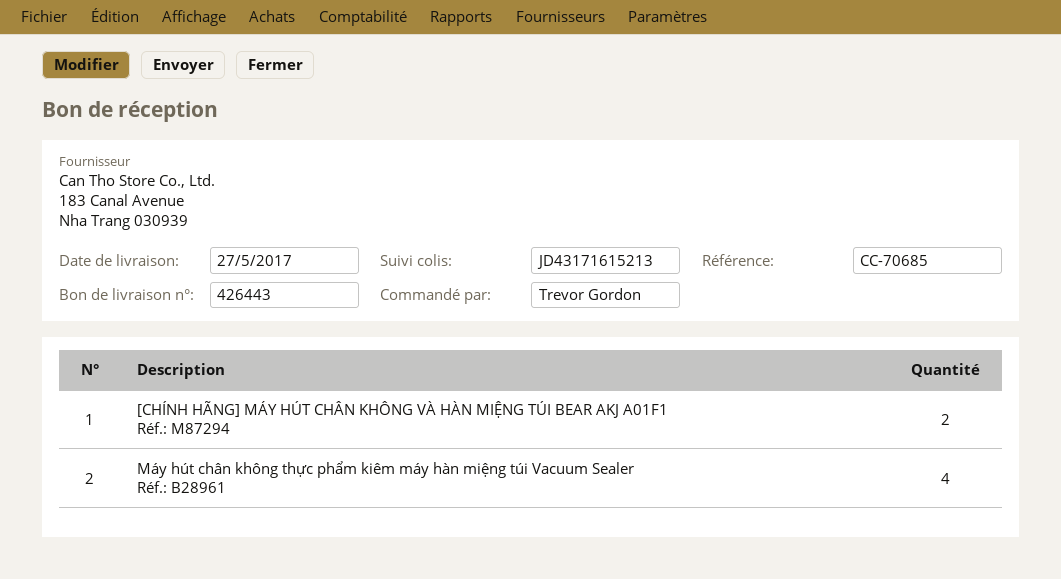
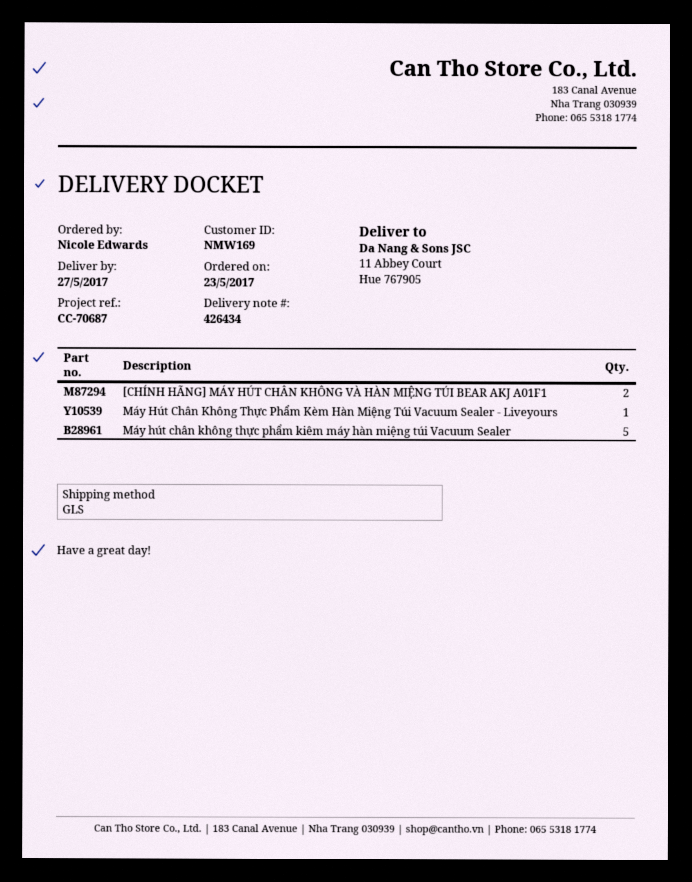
delivery note number: 426443 -> 426434
reference: CC-70685 -> CC-70687
ordered by: Trevor Gordon -> Nicole Edwards
Máy hút chân không thực phẩm kiêm máy hàn miệng túi Vacuum Sealer: 4 -> 5
Máy Hút Chân Không Thực Phẩm Kèm Hàn Miệng Túi Vacuum Sealer - Liveyours: none -> 1

